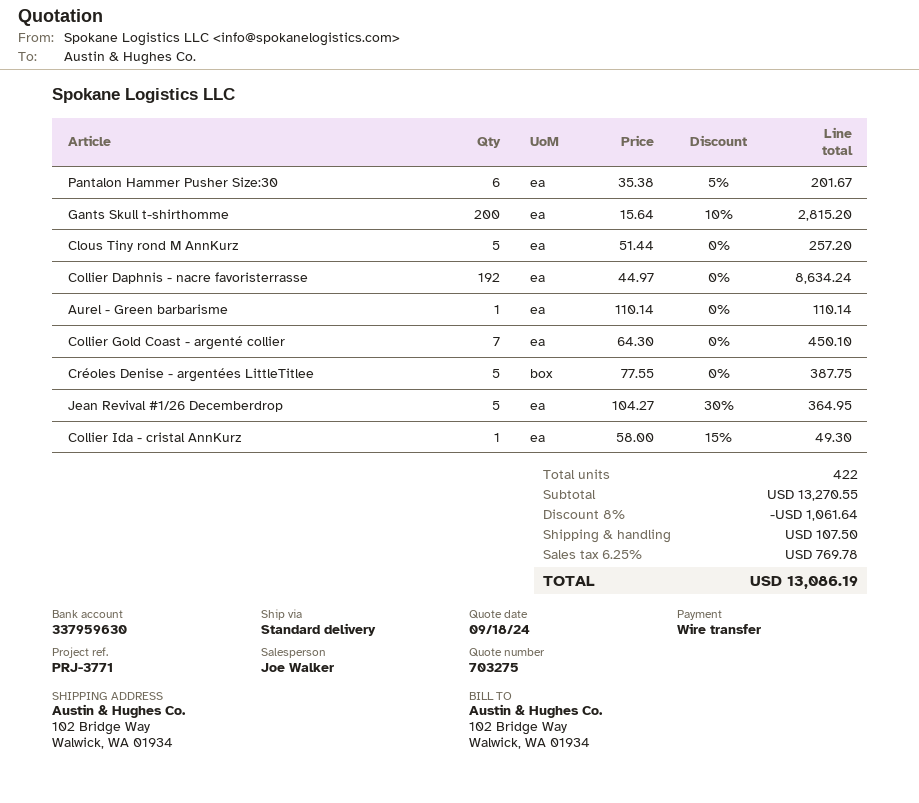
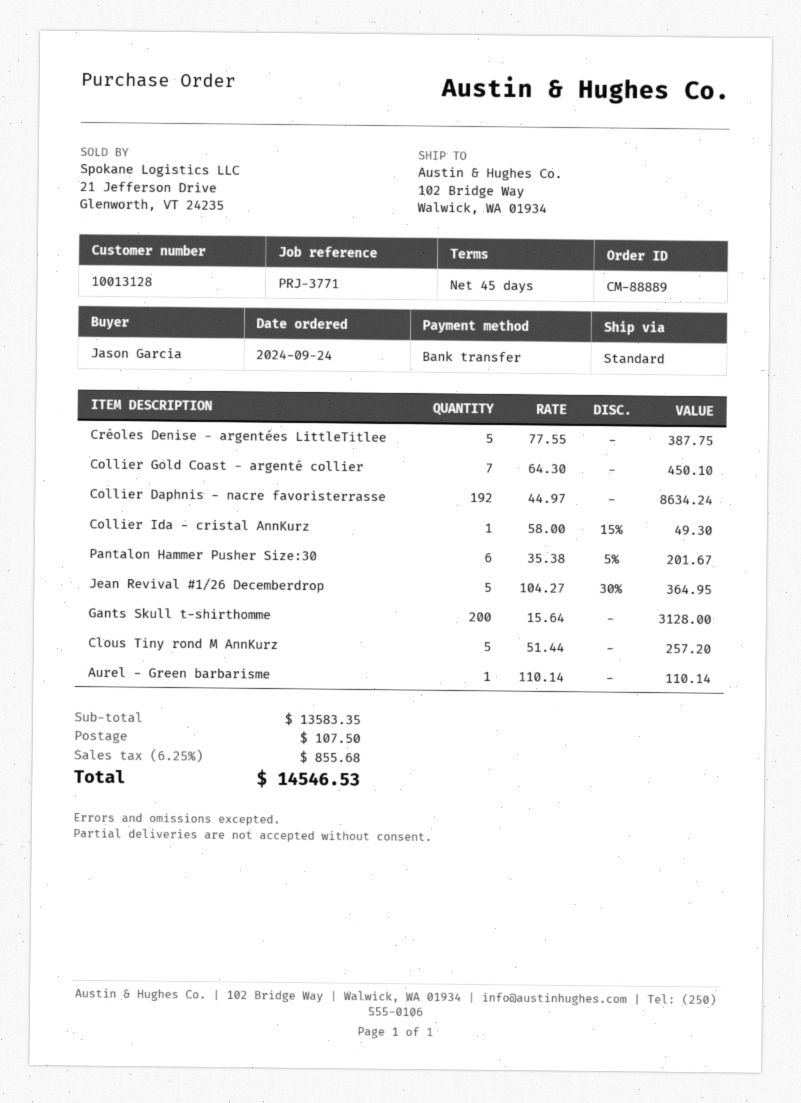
Gants Skull t-shirthomme: 200 x 15.64 - 10% = 2815.20 -> 200 x 15.64 = 3128.00
subtotal: 13270.55 -> 13583.35
discount: 8% = 1061.64 -> none
tax: 6.25% = 769.78 -> 6.25% = 855.68
total: 13086.19 -> 14546.53

